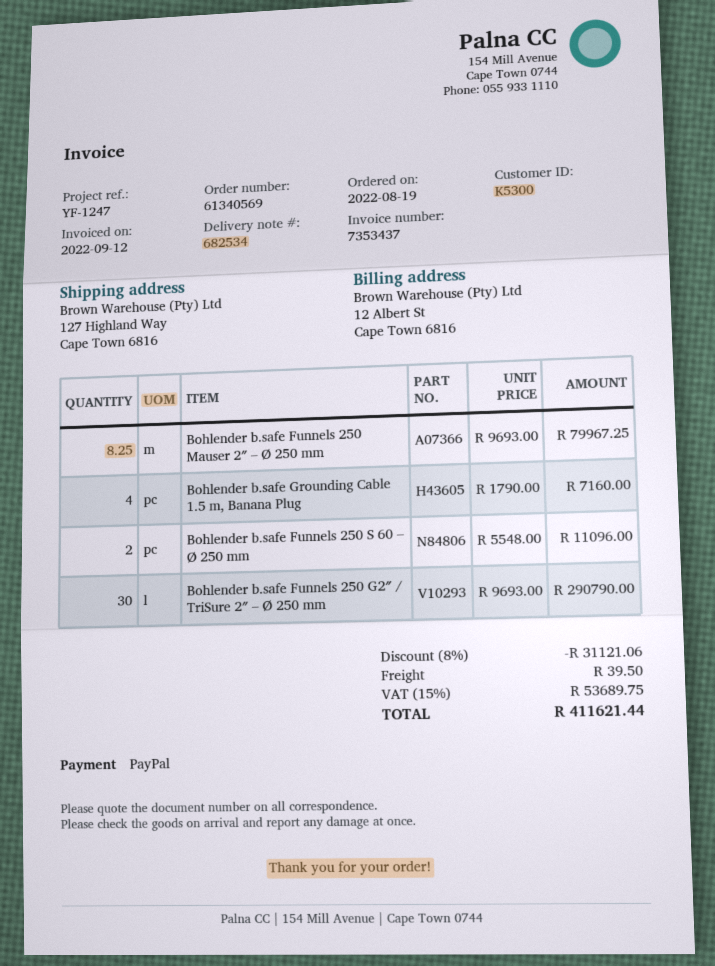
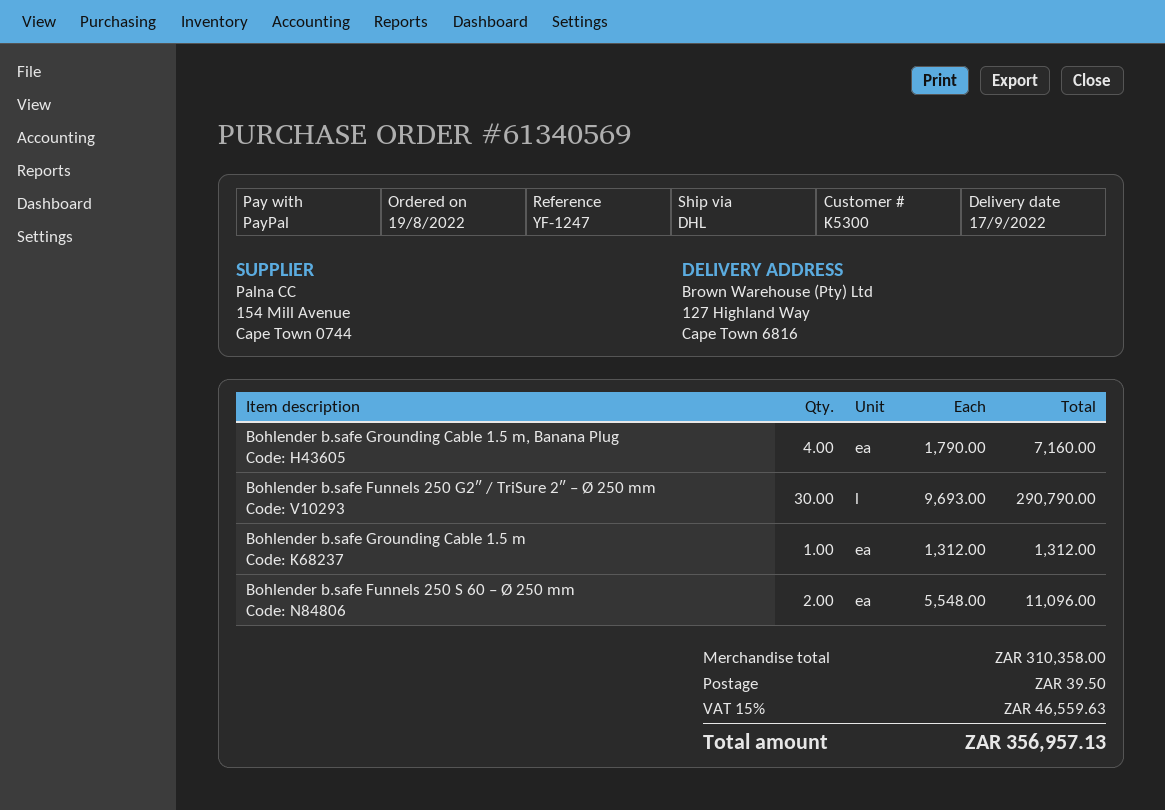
Bohlender b.safe Funnels 250 Mauser 2″ – Ø 250 mm: 8.25 x 9693.00 = 79967.25 -> none
Bohlender b.safe Grounding Cable 1.5 m: none -> 1 x 1312.00 = 1312.00
discount: 8% = 31121.06 -> none
tax: 15% = 53689.75 -> 15% = 46559.63
total: 411621.44 -> 356957.13

